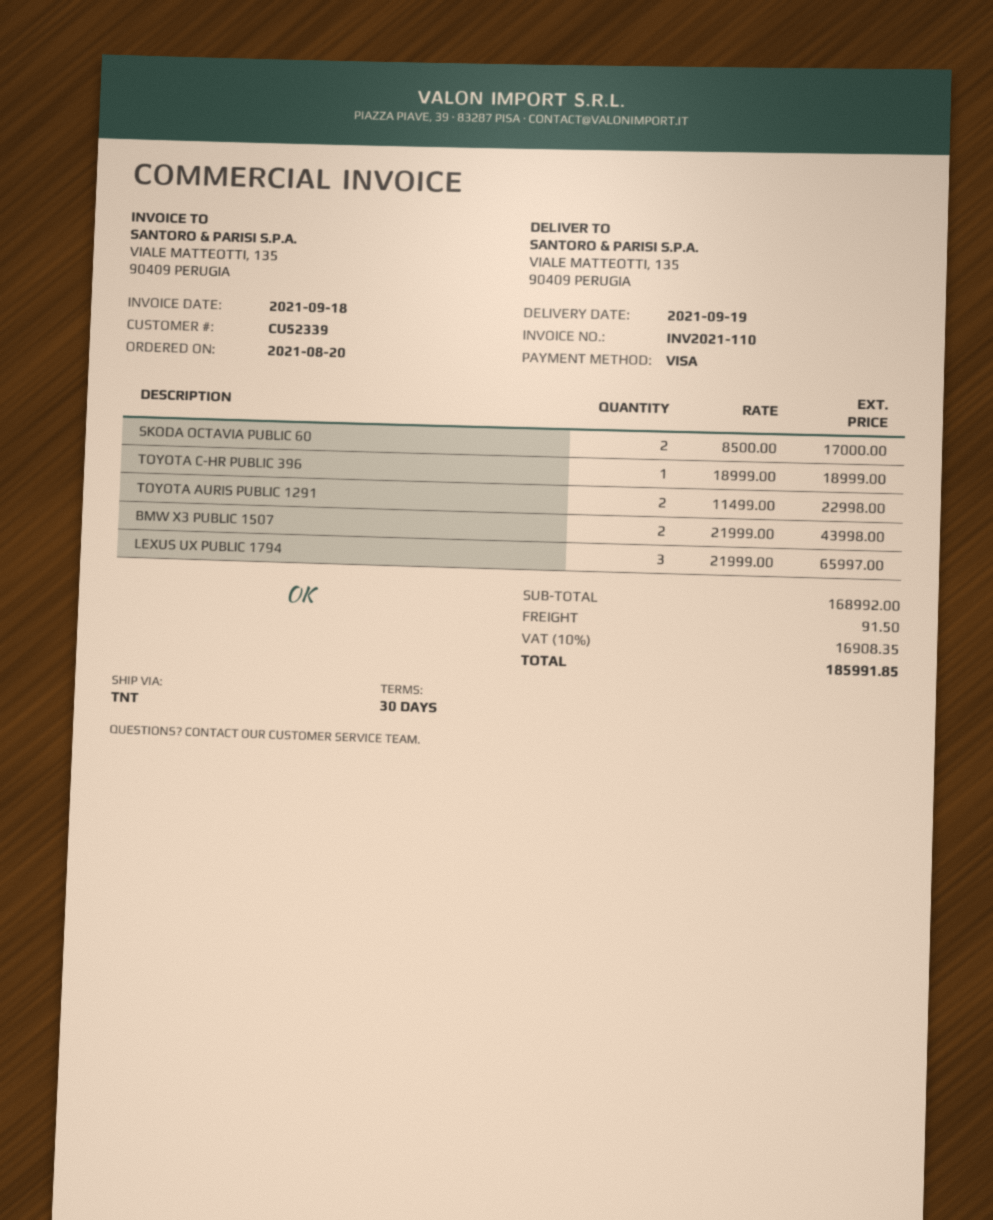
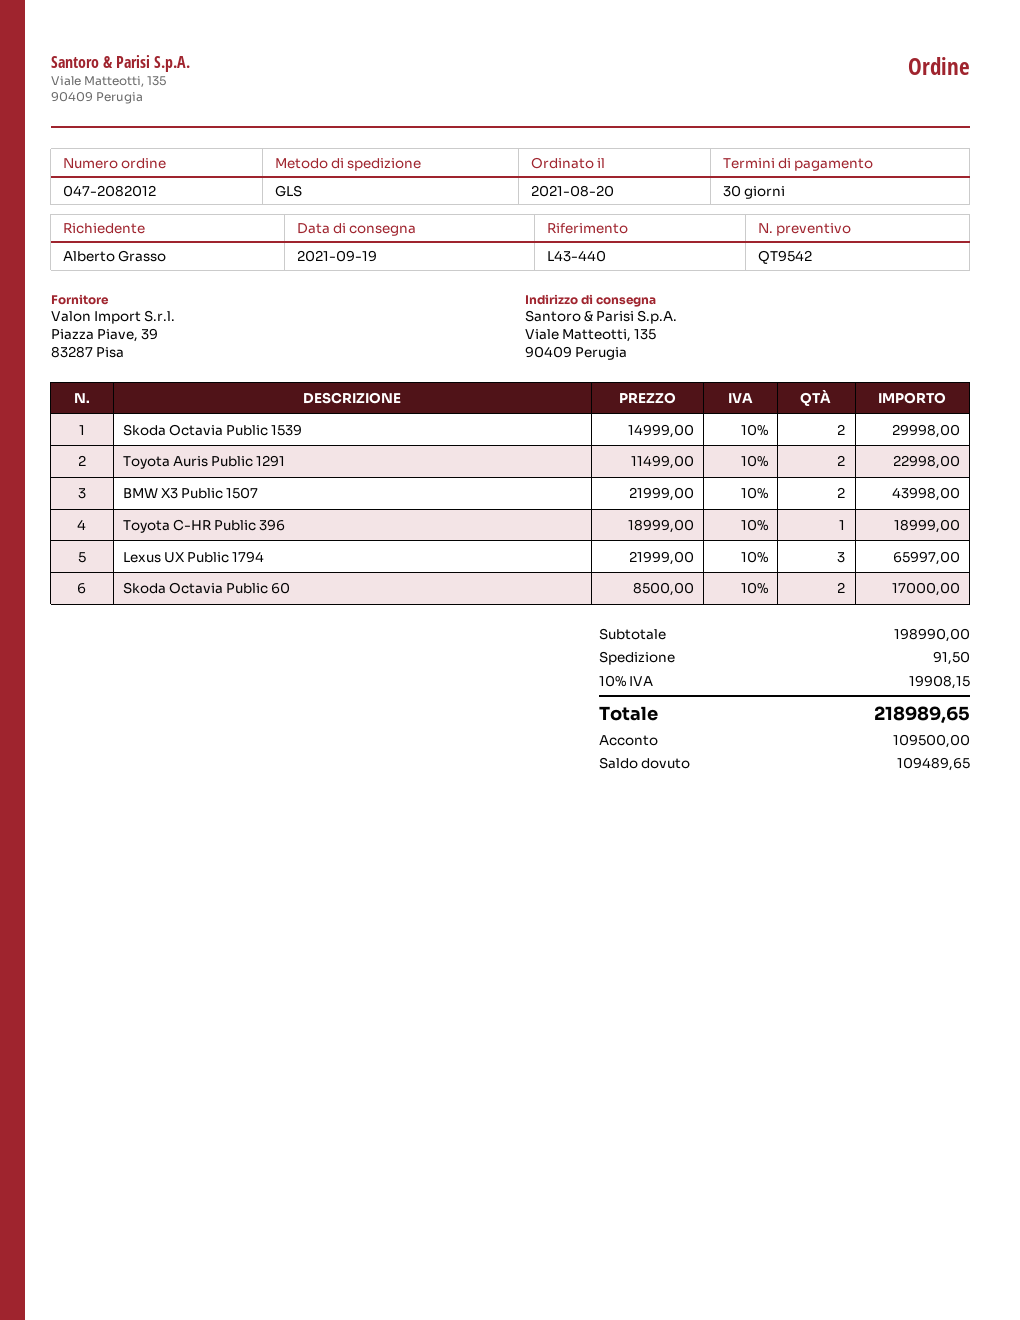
shipping method: TNT -> GLS
Skoda Octavia Public 1539: none -> 2 x 14999.00 = 29998.00
subtotal: 168992.00 -> 198990.00
tax: 10% = 16908.35 -> 10% = 19908.15
total: 185991.85 -> 218989.65

